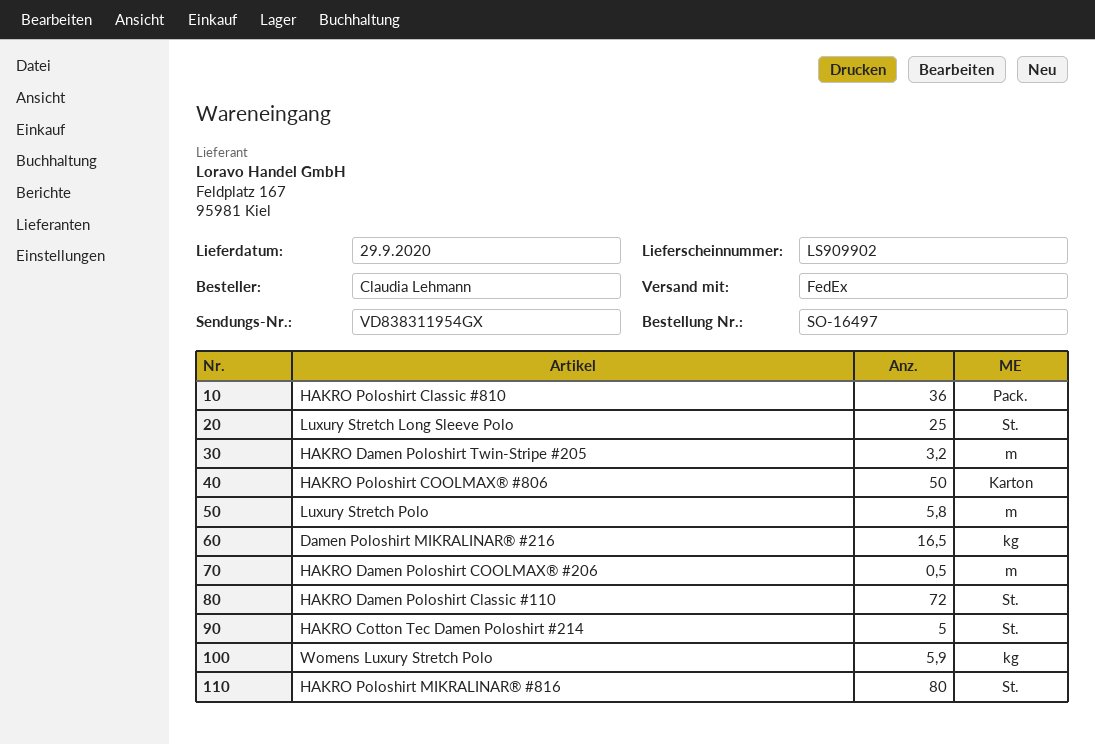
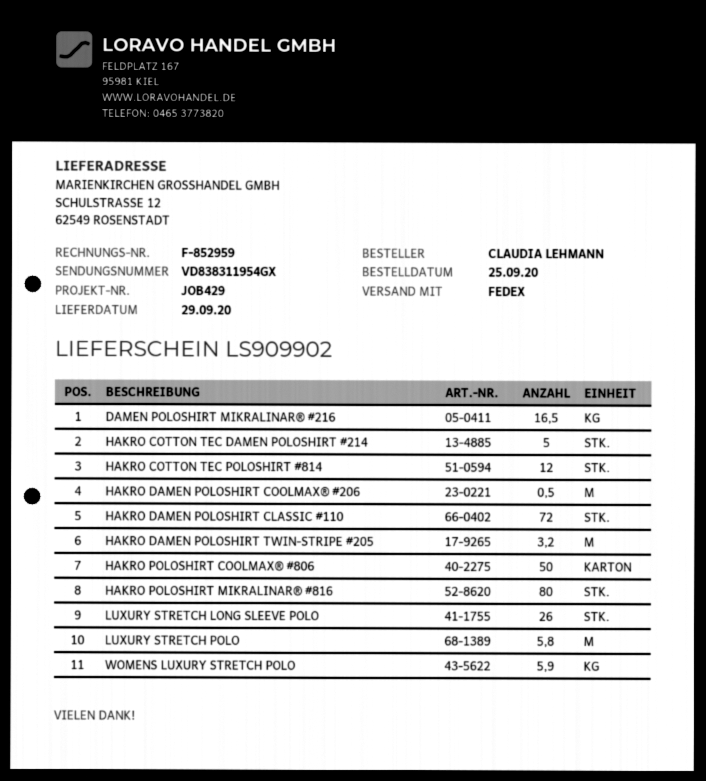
HAKRO Poloshirt Classic #810: 36 -> none
Luxury Stretch Long Sleeve Polo: 25 -> 26
HAKRO COTTON TEC POLOSHIRT #814: none -> 12

